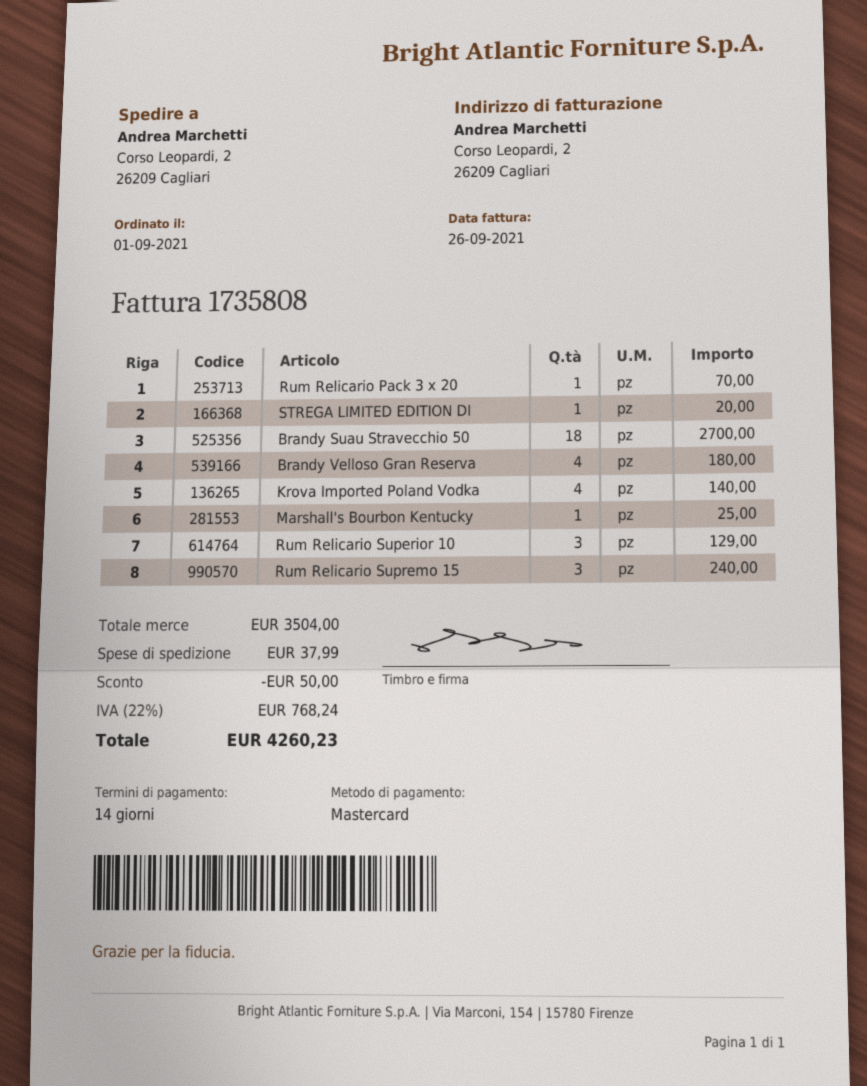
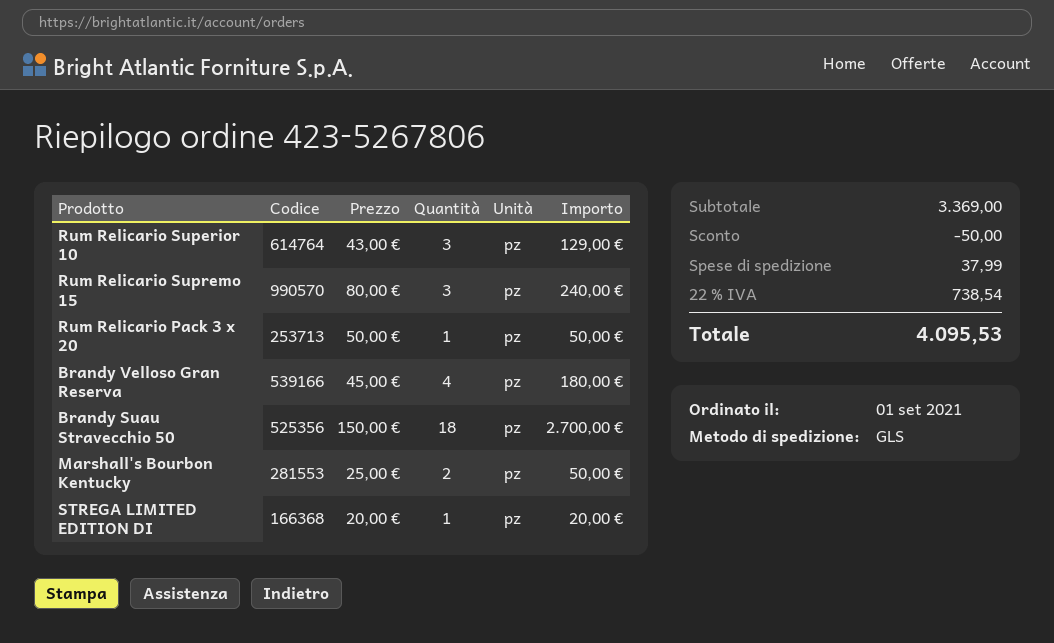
Rum Relicario Pack 3 x 20: 1 for 70.00 -> 1 for 50.00
Krova Imported Poland Vodka: 4 for 140.00 -> none
Marshall's Bourbon Kentucky: 1 for 25.00 -> 2 for 50.00
subtotal: 3504.00 -> 3369.00
tax: 22% = 768.24 -> 22% = 738.54
total: 4260.23 -> 4095.53

